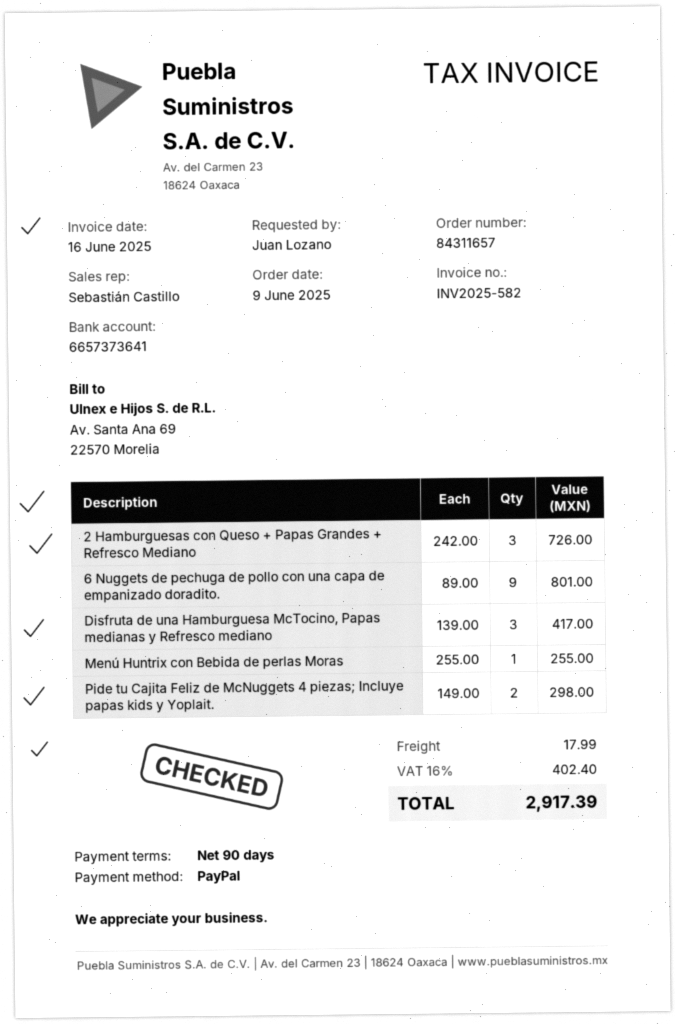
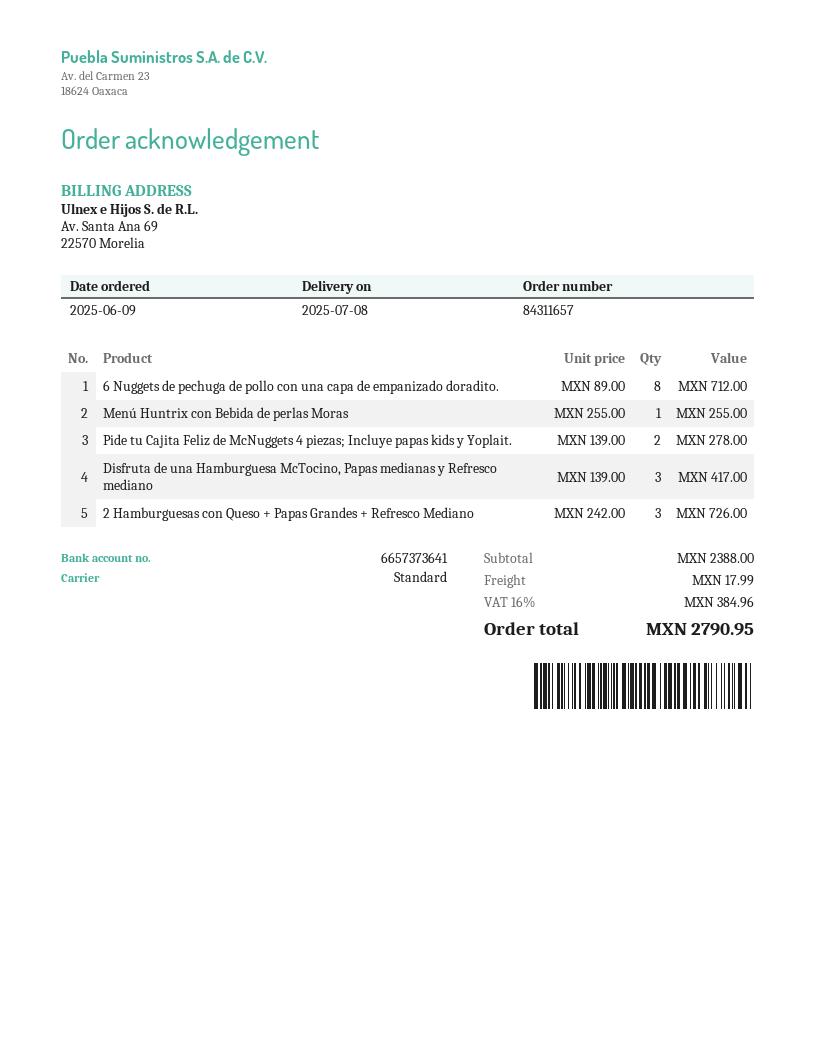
6 Nuggets de pechuga de pollo con una capa de empanizado doradito.: 9 x 89.00 = 801.00 -> 8 x 89.00 = 712.00
Pide tu Cajita Feliz de McNuggets 4 piezas; Incluye papas kids y Yoplait.: 2 x 149.00 = 298.00 -> 2 x 139.00 = 278.00
tax: 16% = 402.40 -> 16% = 384.96
total: 2917.39 -> 2790.95

